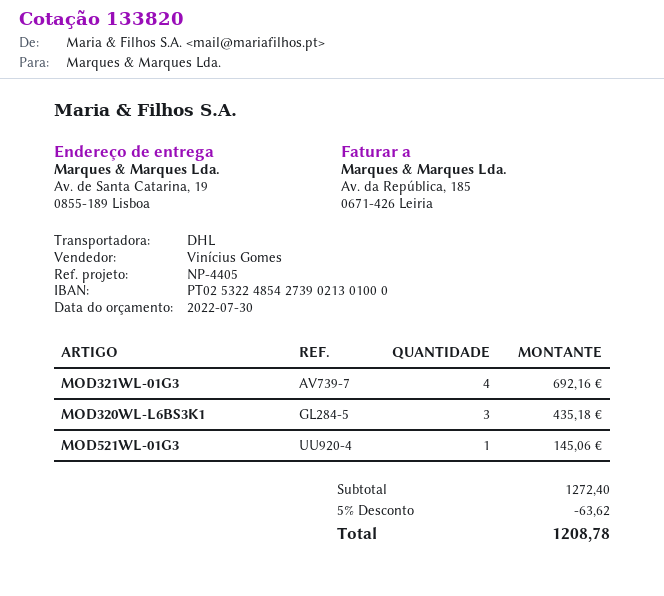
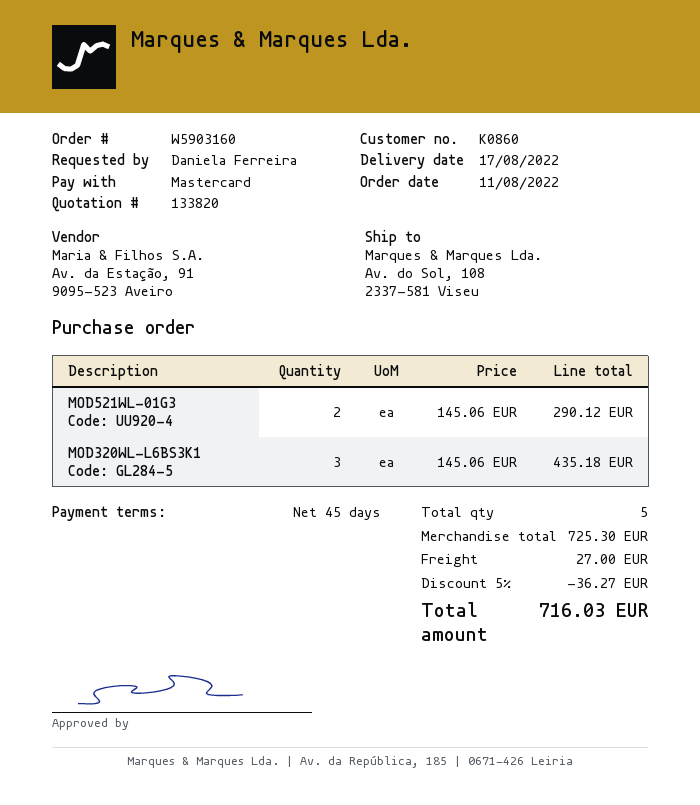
ship to: Av. de Santa Catarina, 19, 0855-189 Lisboa -> Av. do Sol, 108, 2337-581 Viseu
MOD321WL-01G3: 4 for 692.16 -> none
MOD521WL-01G3: 1 for 145.06 -> 2 for 290.12
subtotal: 1272.40 -> 725.30
discount: 5% = 63.62 -> 5% = 36.27
shipping: none -> 27.00
total: 1208.78 -> 716.03

